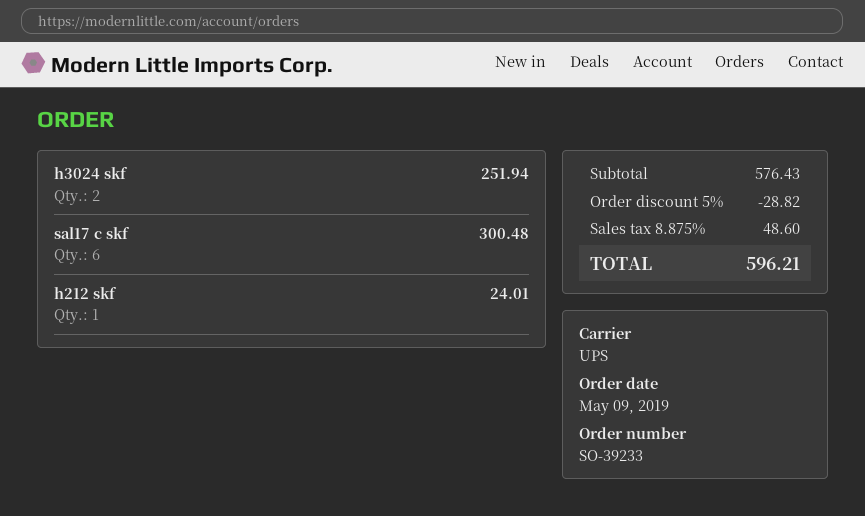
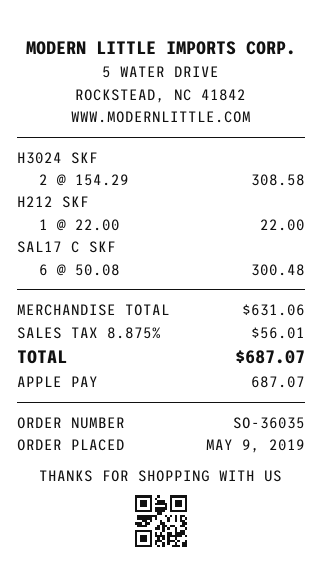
order number: SO-39233 -> SO-36035
h3024 skf: 2 for 251.94 -> 2 for 308.58
h212 skf: 1 for 24.01 -> 1 for 22.00
subtotal: 576.43 -> 631.06
discount: 5% = 28.82 -> none
tax: 8.875% = 48.60 -> 8.875% = 56.01
total: 596.21 -> 687.07

